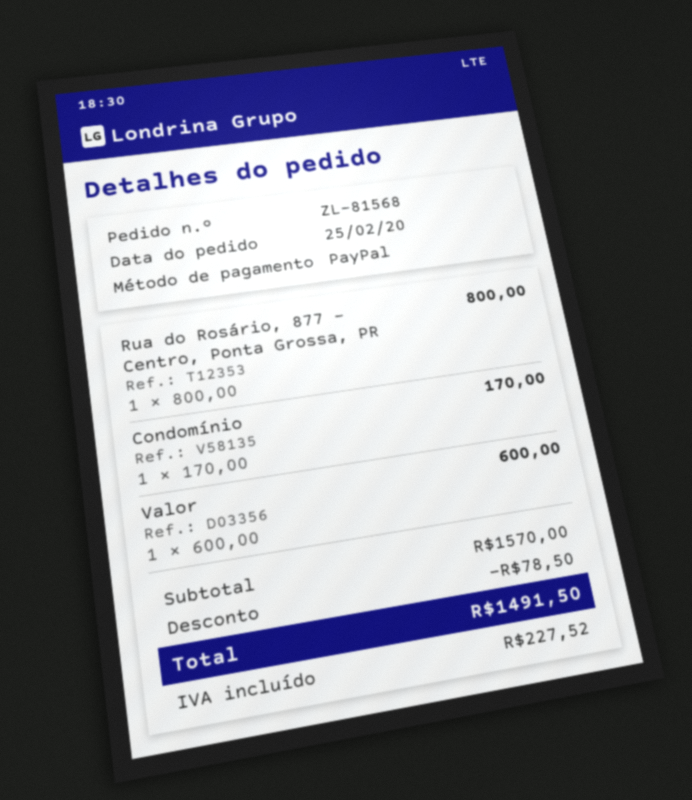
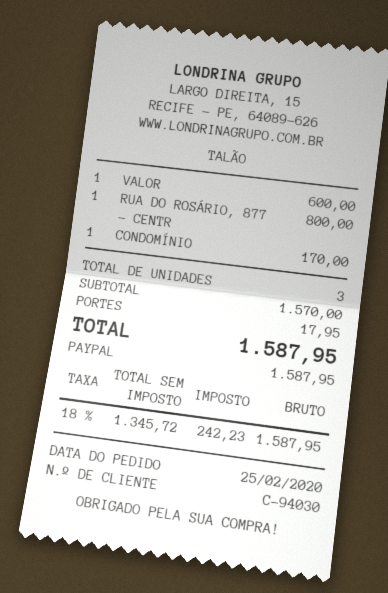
discount: 78.50 -> none
shipping: none -> 17.95
tax: 227.52 -> 242.23
total: 1491.50 -> 1587.95

